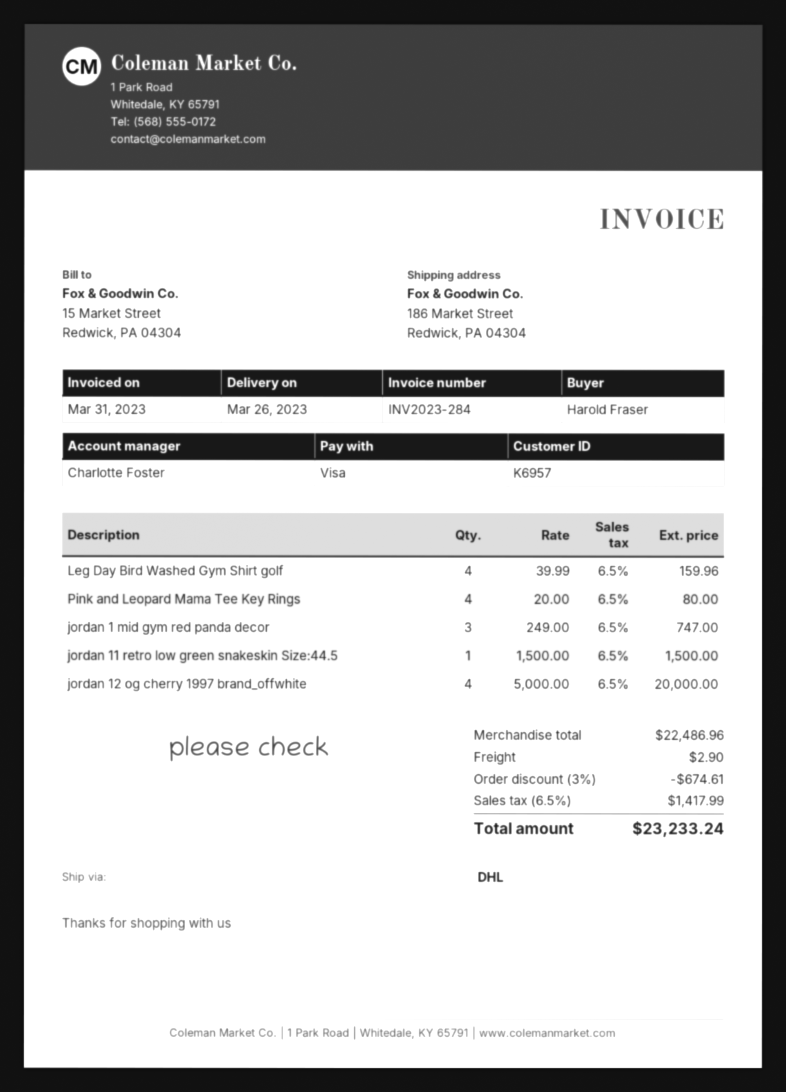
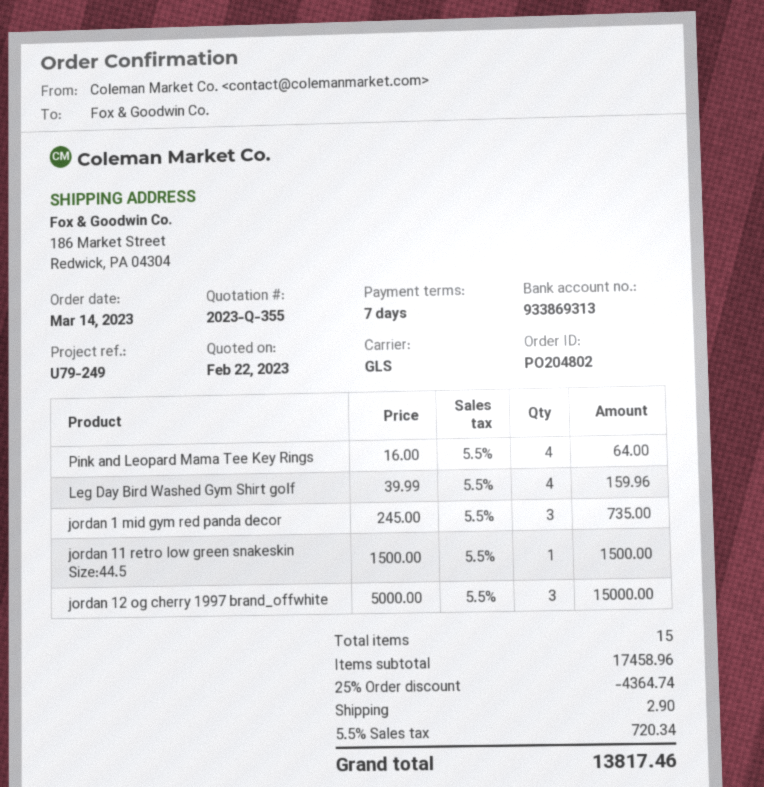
shipping method: DHL -> GLS
Pink and Leopard Mama Tee Key Rings: 4 x 20.00 = 80.00 -> 4 x 16.00 = 64.00
jordan 1 mid gym red panda decor: 3 x 249.00 = 747.00 -> 3 x 245.00 = 735.00
jordan 12 og cherry 1997 brand_offwhite: 4 x 5000.00 = 20000.00 -> 3 x 5000.00 = 15000.00
subtotal: 22486.96 -> 17458.96
discount: 3% = 674.61 -> 25% = 4364.74
tax: 6.5% = 1417.99 -> 5.5% = 720.34
total: 23233.24 -> 13817.46

